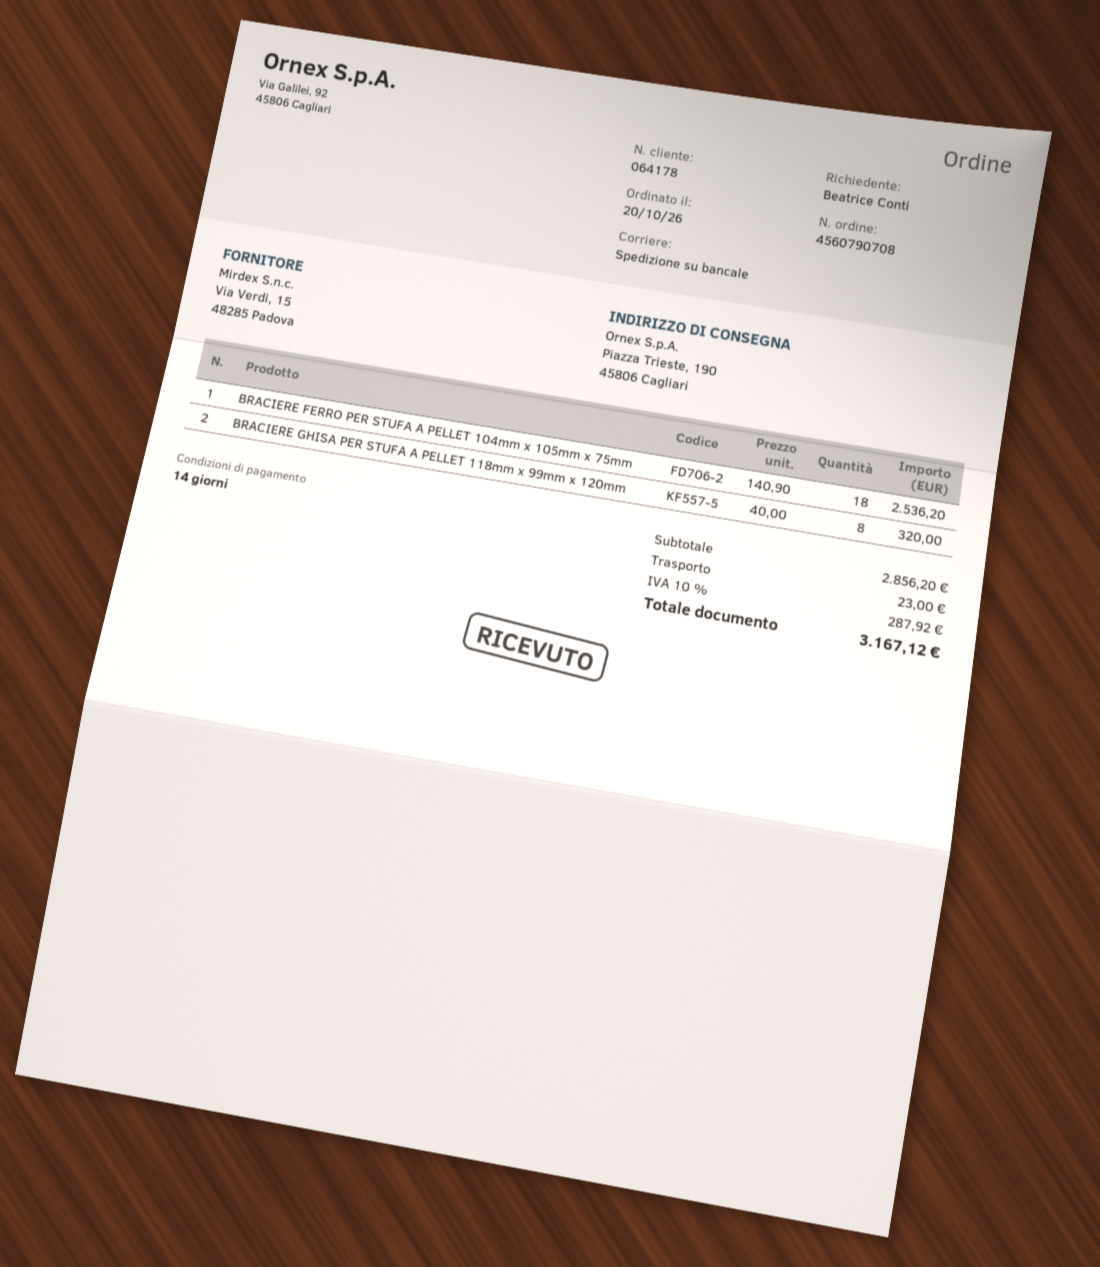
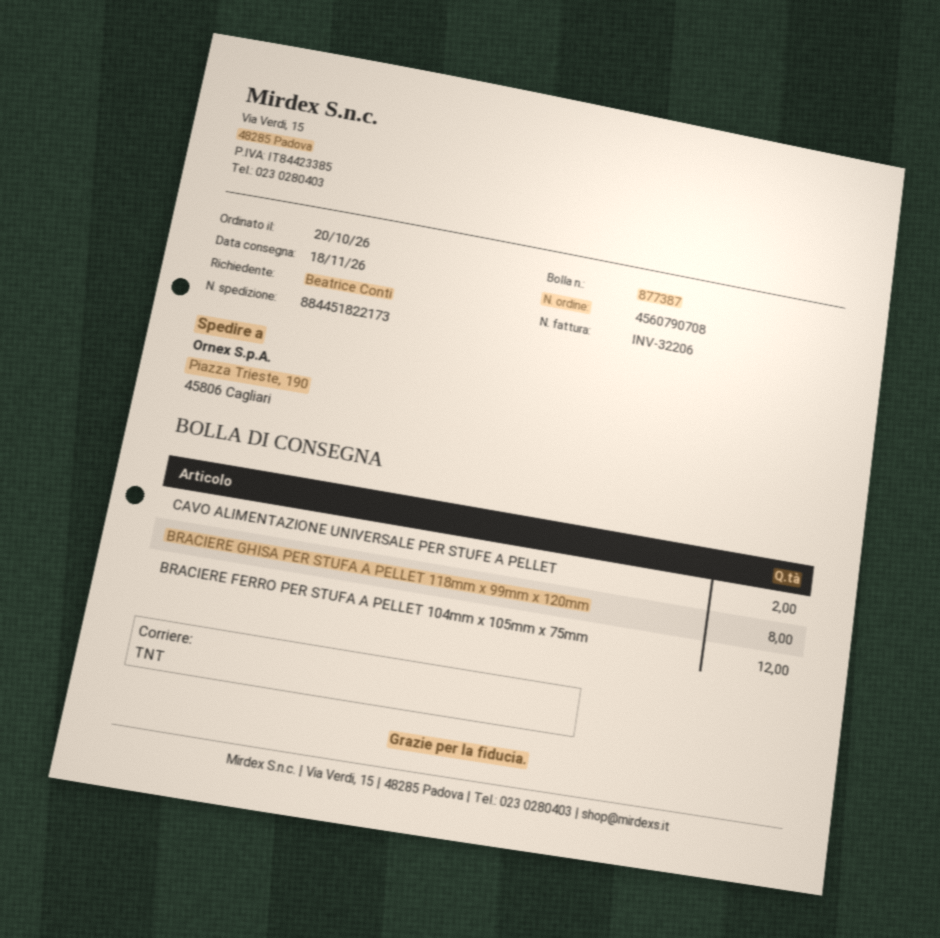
shipping method: pallet freight -> TNT
BRACIERE FERRO PER STUFA A PELLET 104mm x 105mm x 75mm: 18 -> 12
CAVO ALIMENTAZIONE UNIVERSALE PER STUFE A PELLET: none -> 2

